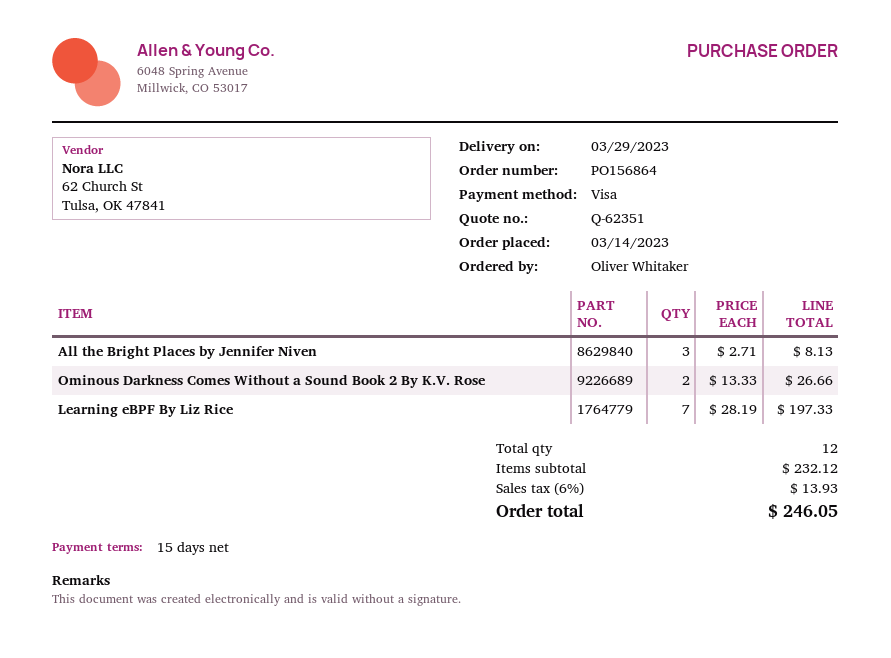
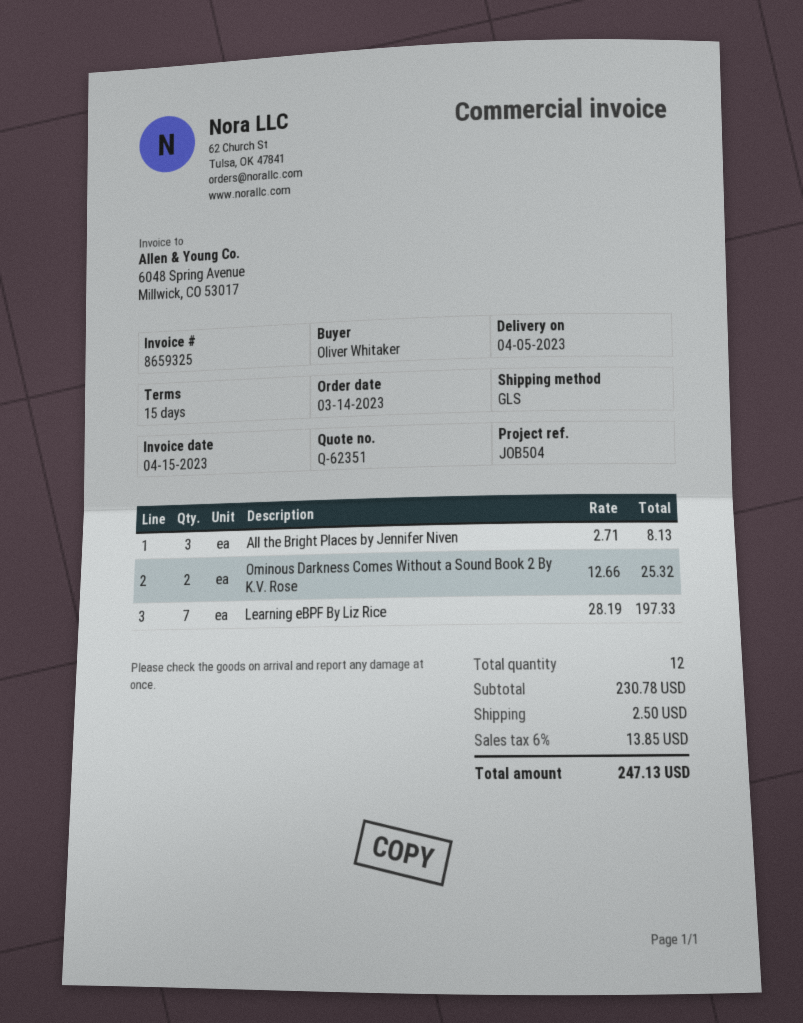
delivery date: 2023-03-29 -> 2023-04-05
Ominous Darkness Comes Without a Sound Book 2 By K.V. Rose: 2 x 13.33 = 26.66 -> 2 x 12.66 = 25.32
subtotal: 232.12 -> 230.78
shipping: none -> 2.50
tax: 6% = 13.93 -> 6% = 13.85
total: 246.05 -> 247.13

